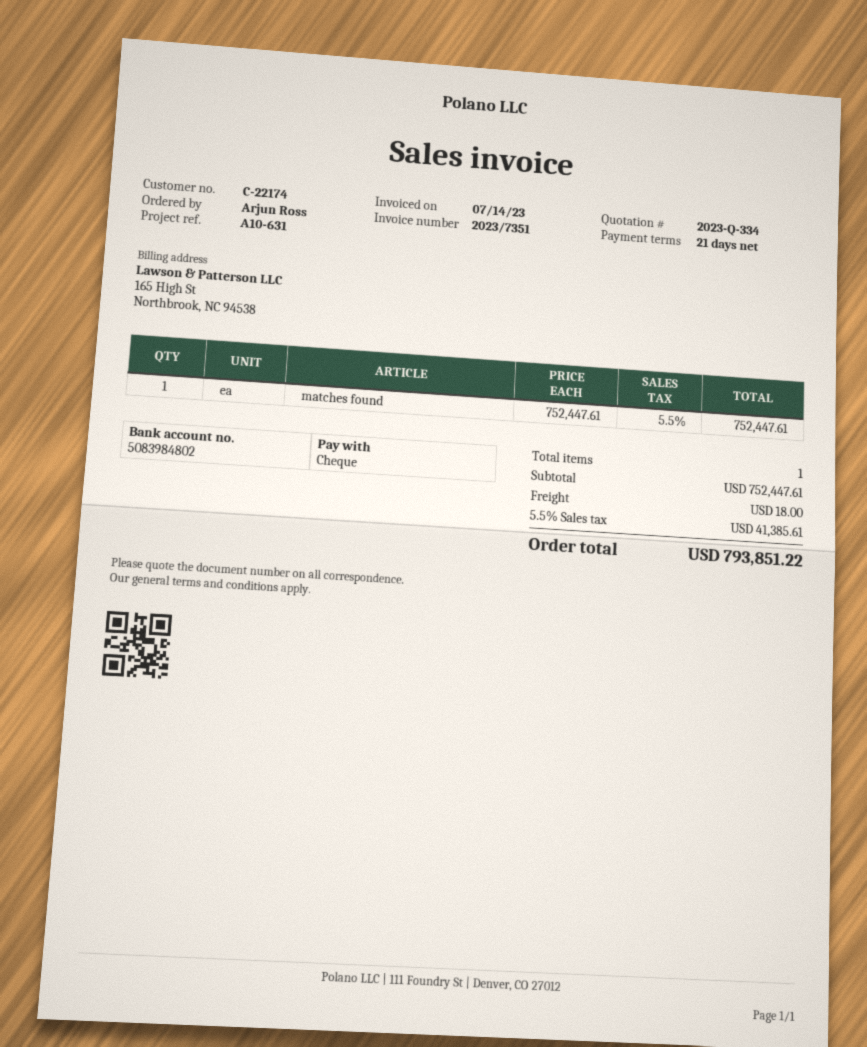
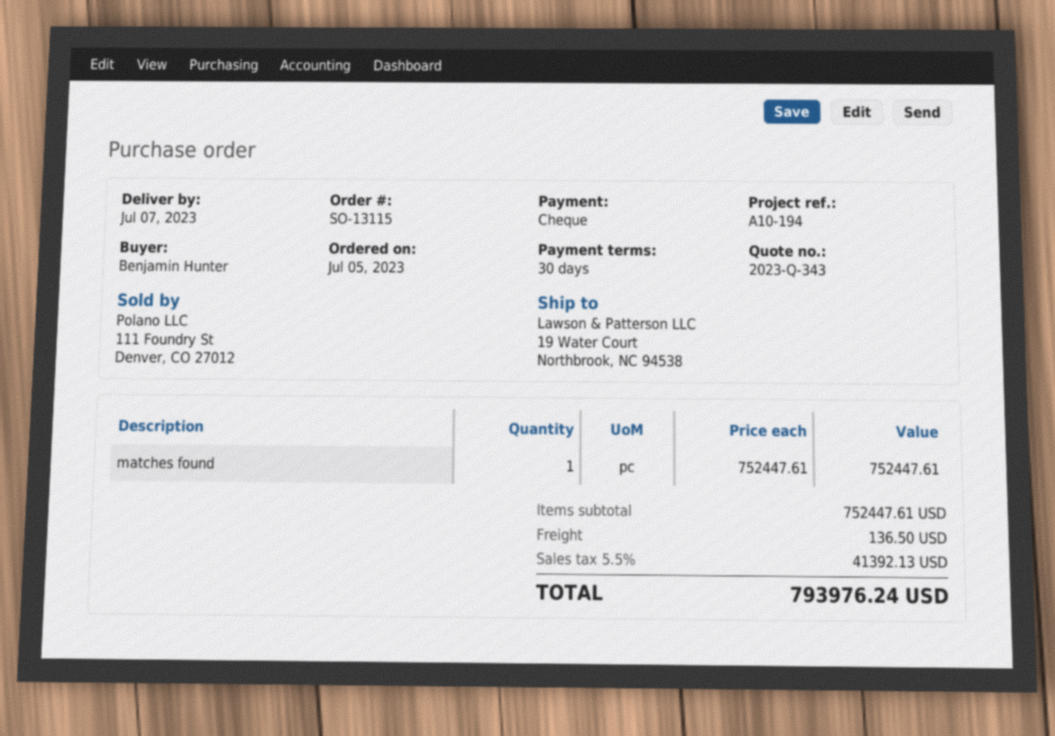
quote number: 2023-Q-334 -> 2023-Q-343
payment terms: 21 days -> 30 days
reference: A10-631 -> A10-194
ordered by: Arjun Ross -> Benjamin Hunter
shipping: 18.00 -> 136.50
tax: 5.5% = 41385.61 -> 5.5% = 41392.13
total: 793851.22 -> 793976.24

